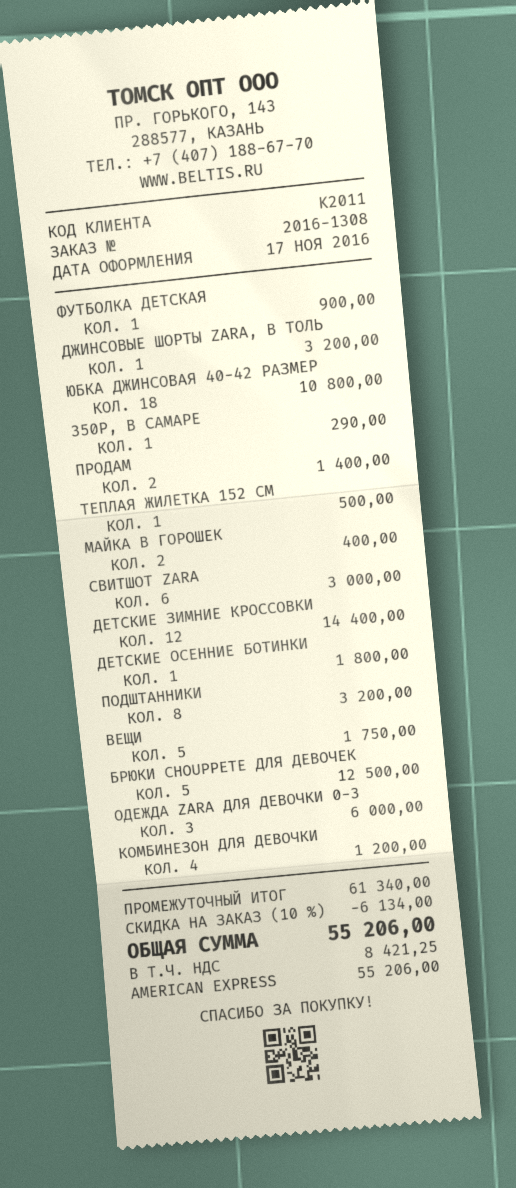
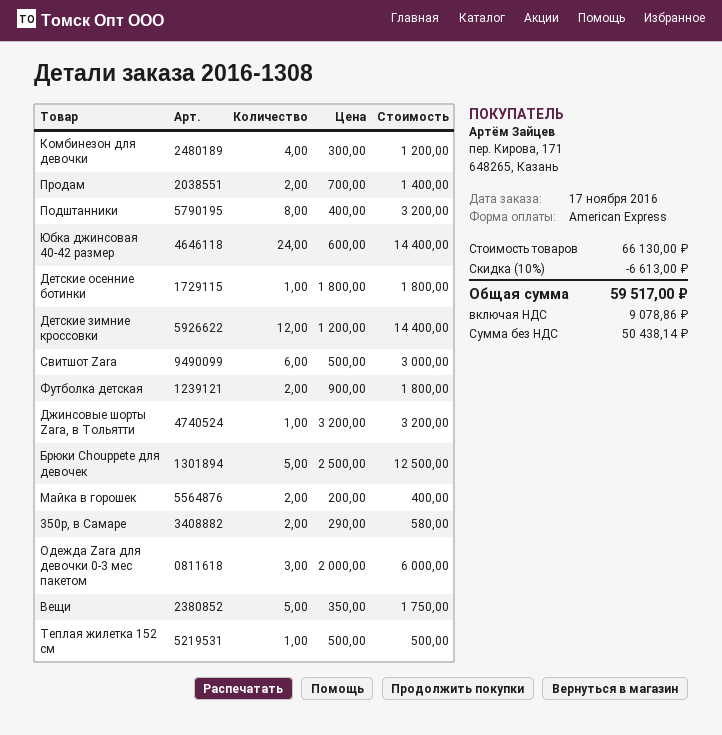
ФУТБОЛКА ДЕТСКАЯ: 1 for 900.00 -> 2 for 1800.00
ЮБКА ДЖИНСОВАЯ 40-42 РАЗМЕР: 18 for 10800.00 -> 24 for 14400.00
350Р, В САМАРЕ: 1 for 290.00 -> 2 for 580.00
subtotal: 61340.00 -> 66130.00
discount: 10% = 6134.00 -> 10% = 6613.00
tax: 8421.25 -> 9078.86
total: 55206.00 -> 59517.00

